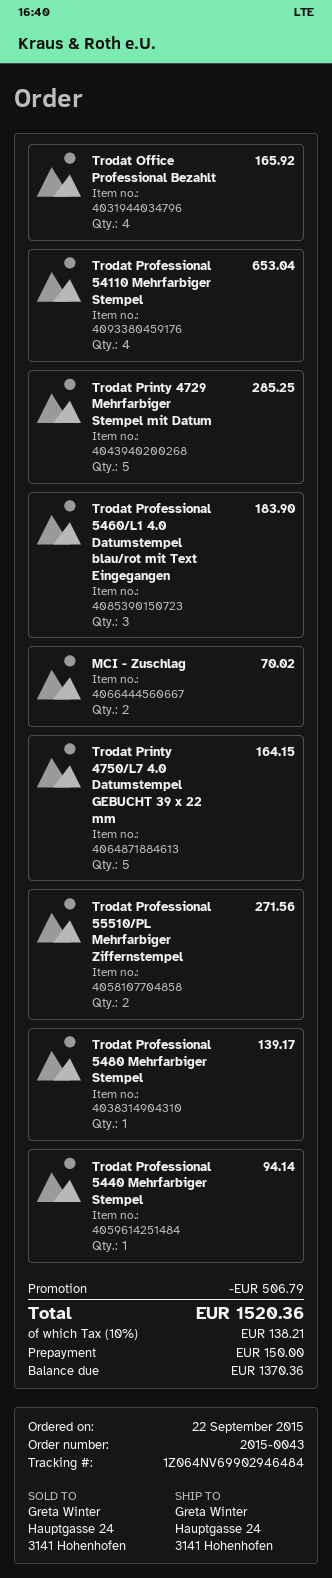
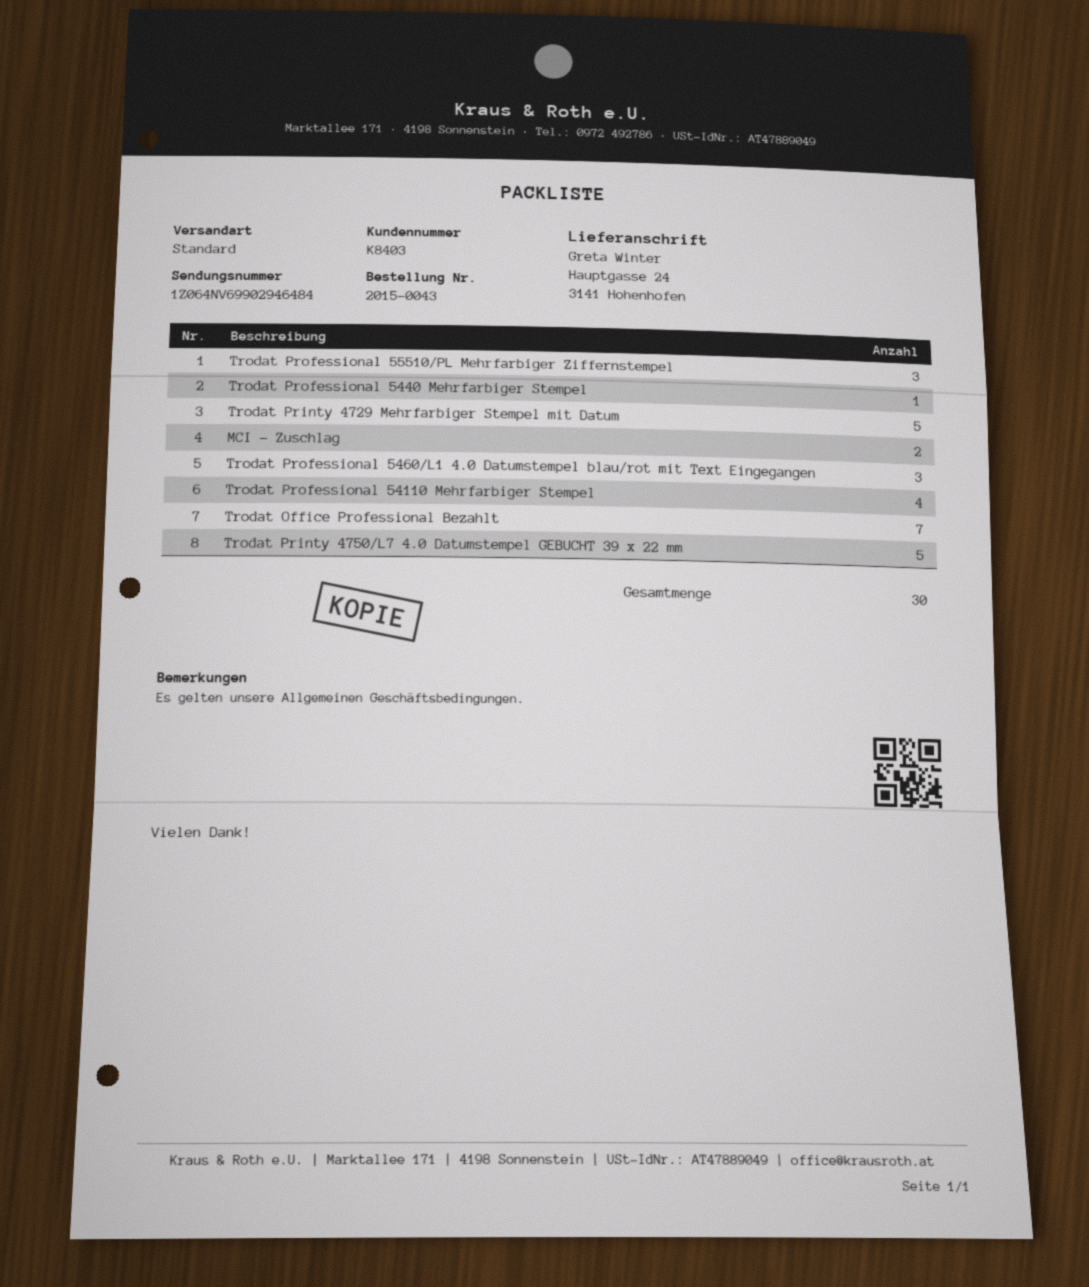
Trodat Office Professional Bezahlt: 4 -> 7
Trodat Professional 55510/PL Mehrfarbiger Ziffernstempel: 2 -> 3
Trodat Professional 5480 Mehrfarbiger Stempel: 1 -> none

